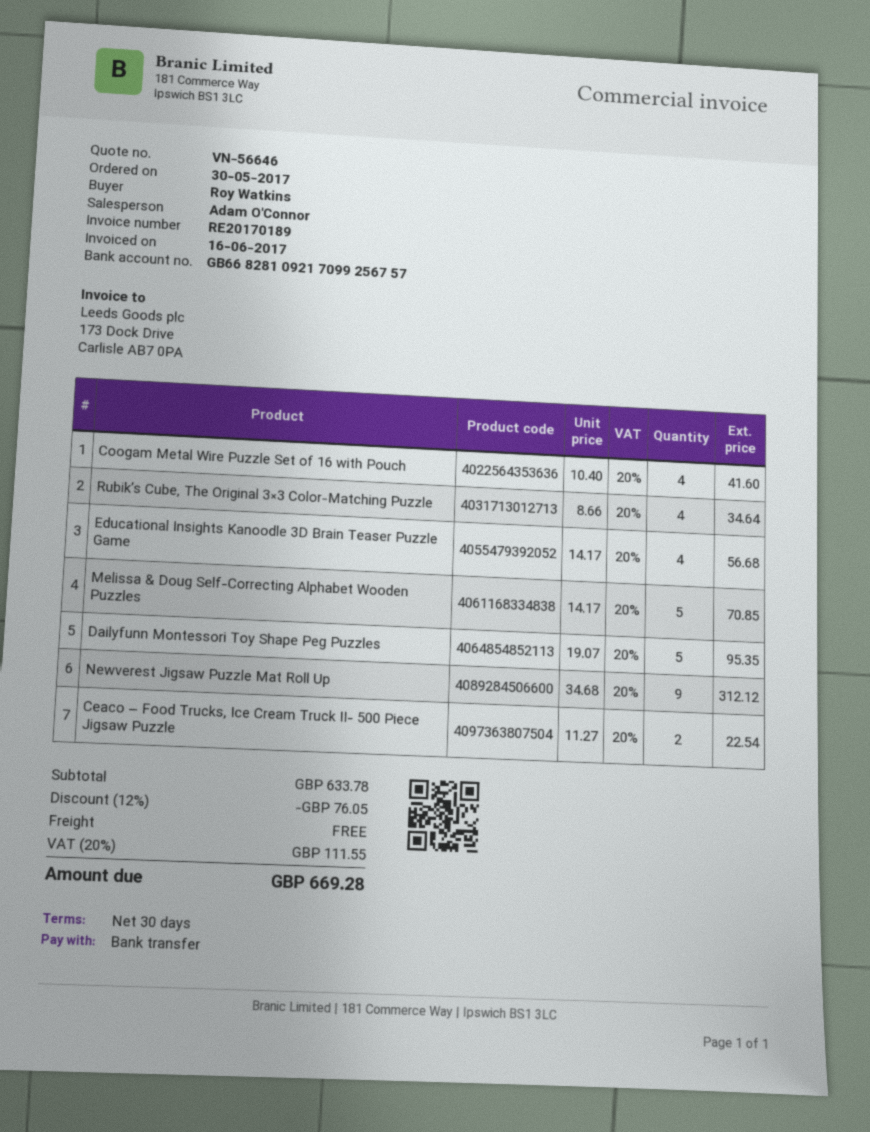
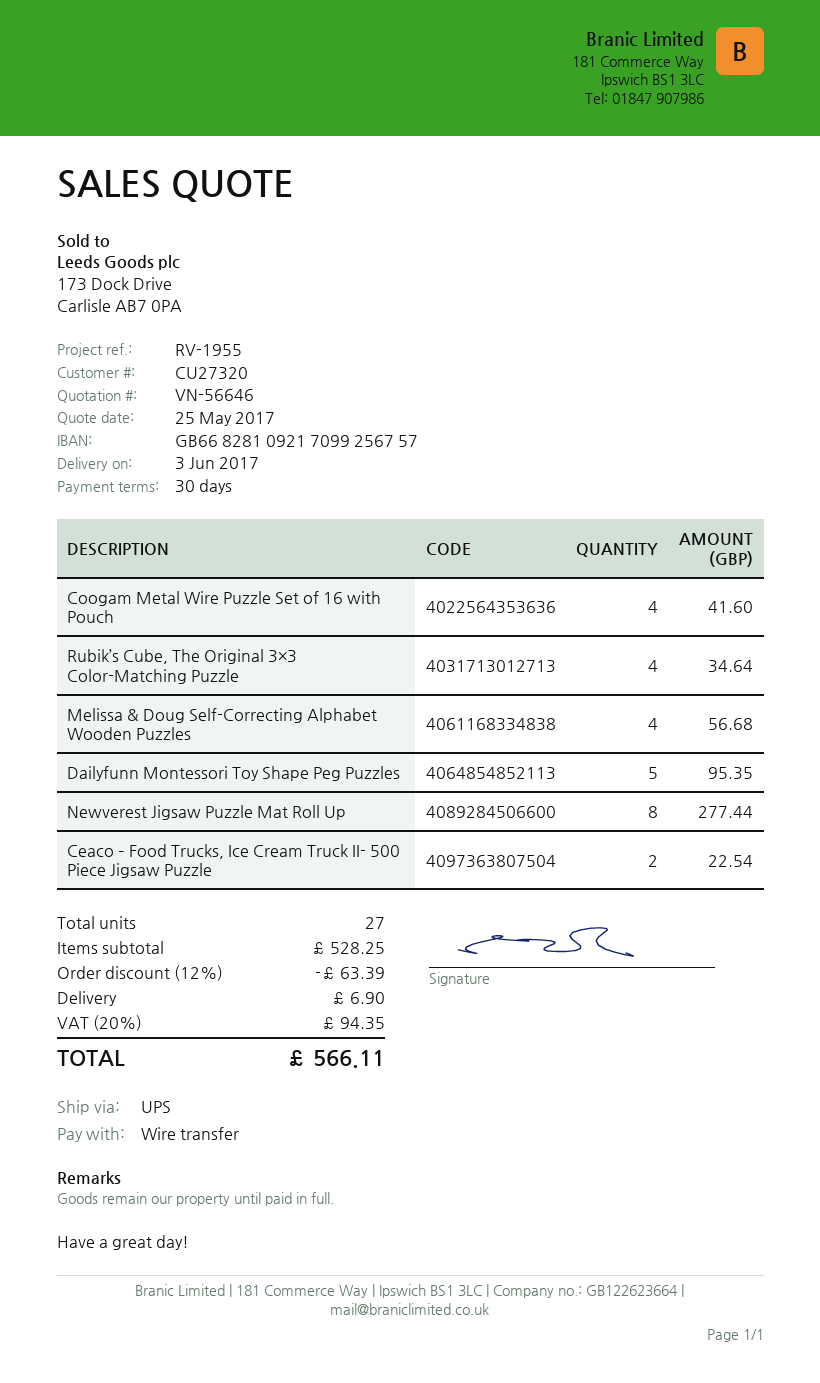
Educational Insights Kanoodle 3D Brain Teaser Puzzle Game: 4 for 56.68 -> none
Melissa & Doug Self-Correcting Alphabet Wooden Puzzles: 5 for 70.85 -> 4 for 56.68
Newverest Jigsaw Puzzle Mat Roll Up: 9 for 312.12 -> 8 for 277.44
subtotal: 633.78 -> 528.25
discount: 12% = 76.05 -> 12% = 63.39
shipping: 0.00 -> 6.90
tax: 20% = 111.55 -> 20% = 94.35
total: 669.28 -> 566.11

